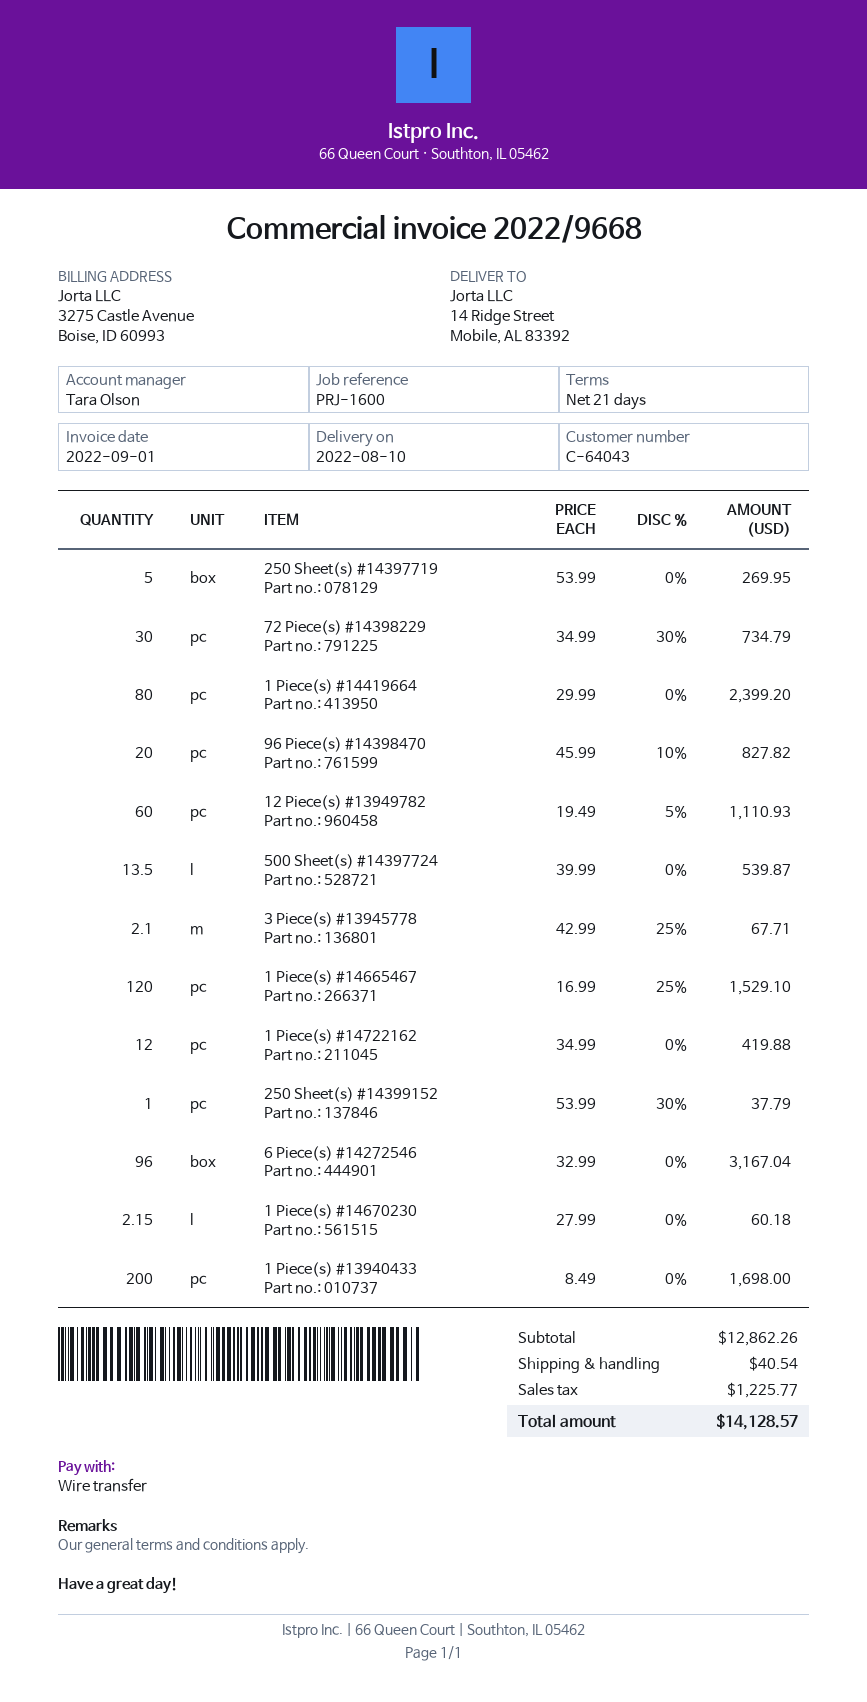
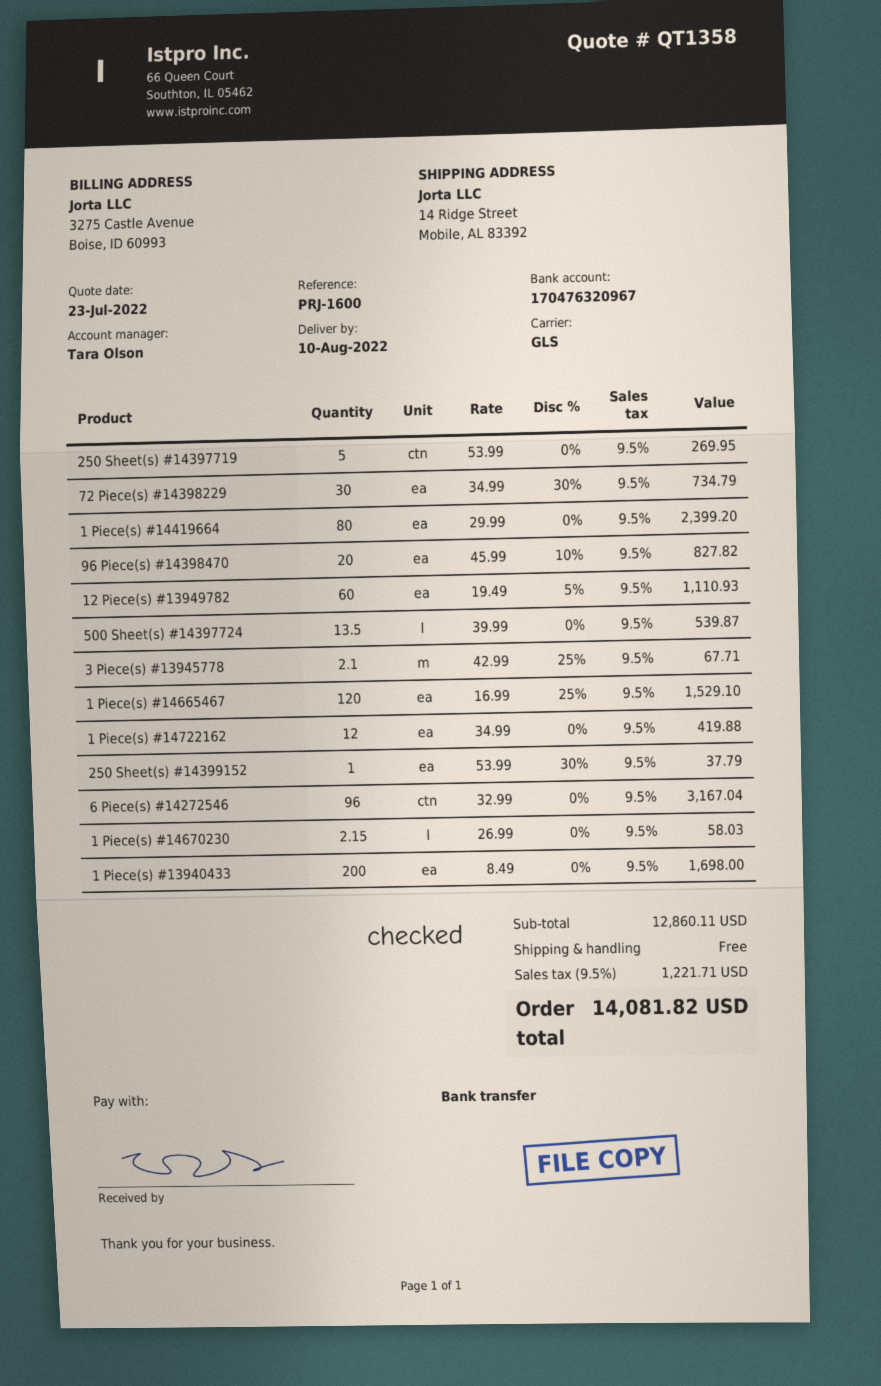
1 Piece(s) #14670230: 2.15 x 27.99 = 60.18 -> 2.15 x 26.99 = 58.03
subtotal: 12862.26 -> 12860.11
shipping: 40.54 -> 0.00
tax: 1225.77 -> 1221.71
total: 14128.57 -> 14081.82

